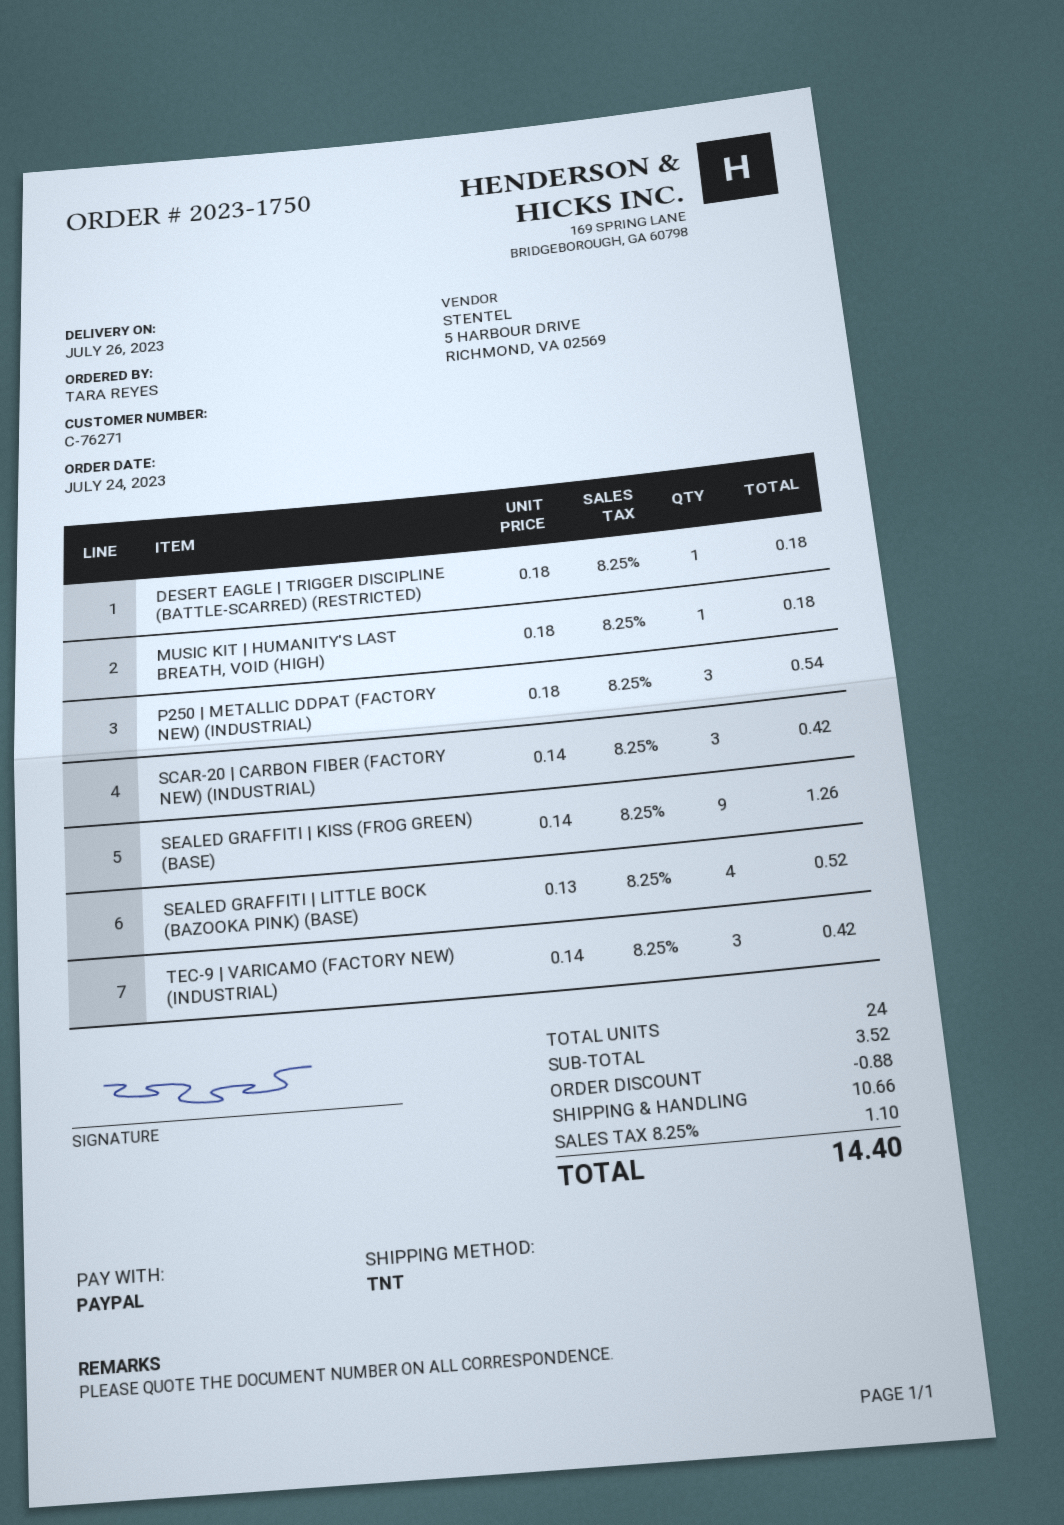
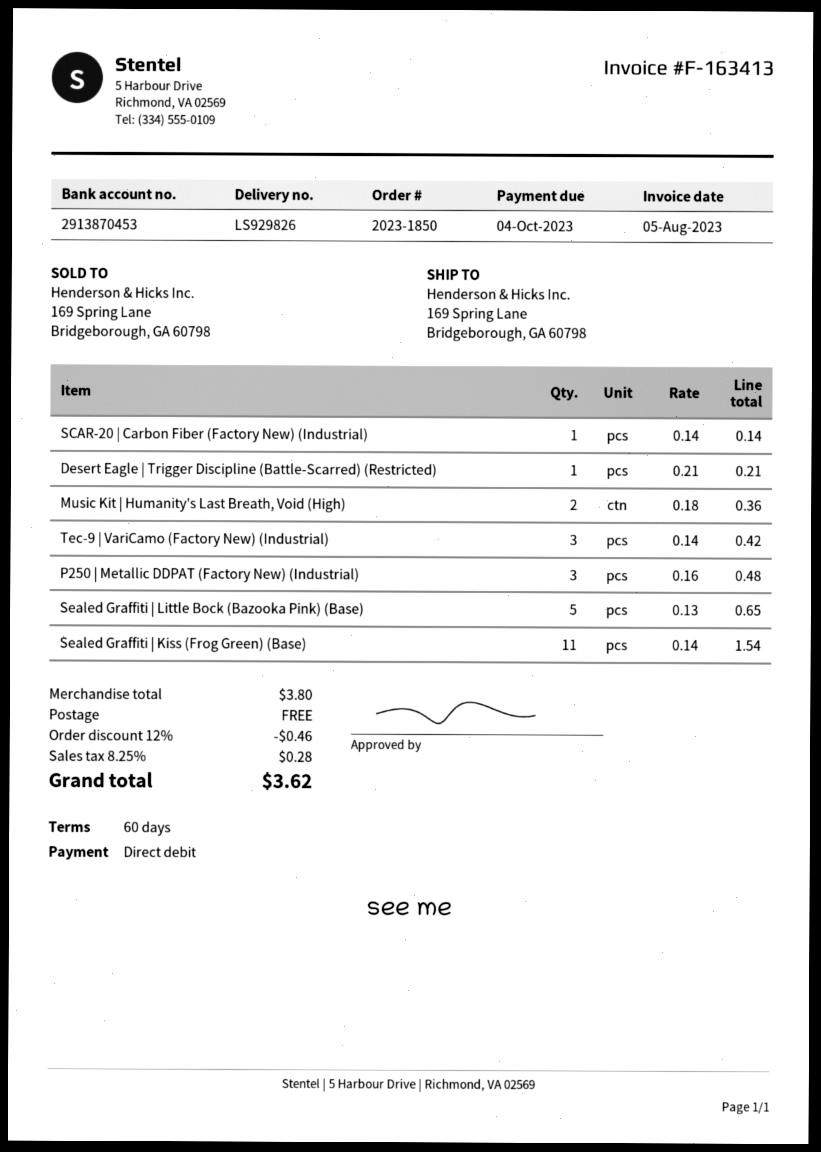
order number: 2023-1750 -> 2023-1850
payment method: PayPal -> direct debit
DESERT EAGLE | TRIGGER DISCIPLINE (BATTLE-SCARRED) (RESTRICTED): 1 x 0.18 = 0.18 -> 1 x 0.21 = 0.21
MUSIC KIT | HUMANITY'S LAST BREATH, VOID (HIGH): 1 x 0.18 = 0.18 -> 2 x 0.18 = 0.36
P250 | METALLIC DDPAT (FACTORY NEW) (INDUSTRIAL): 3 x 0.18 = 0.54 -> 3 x 0.16 = 0.48
SCAR-20 | CARBON FIBER (FACTORY NEW) (INDUSTRIAL): 3 x 0.14 = 0.42 -> 1 x 0.14 = 0.14
SEALED GRAFFITI | KISS (FROG GREEN) (BASE): 9 x 0.14 = 1.26 -> 11 x 0.14 = 1.54
SEALED GRAFFITI | LITTLE BOCK (BAZOOKA PINK) (BASE): 4 x 0.13 = 0.52 -> 5 x 0.13 = 0.65
subtotal: 3.52 -> 3.80
discount: 0.88 -> 0.46
shipping: 10.66 -> 0.00
tax: 8.25% = 1.10 -> 8.25% = 0.28
total: 14.40 -> 3.62

